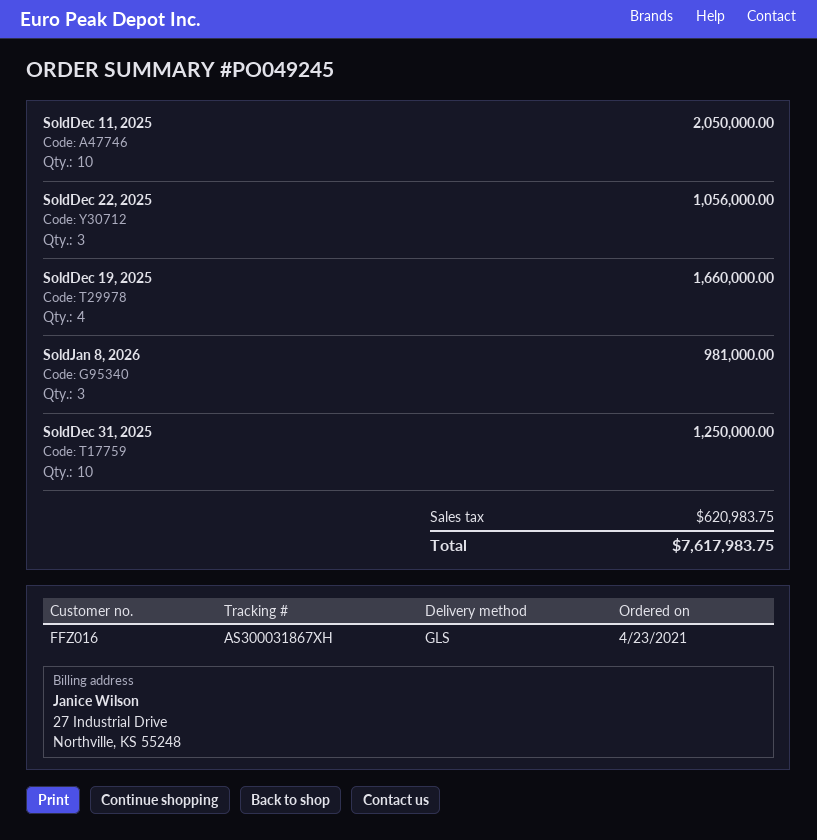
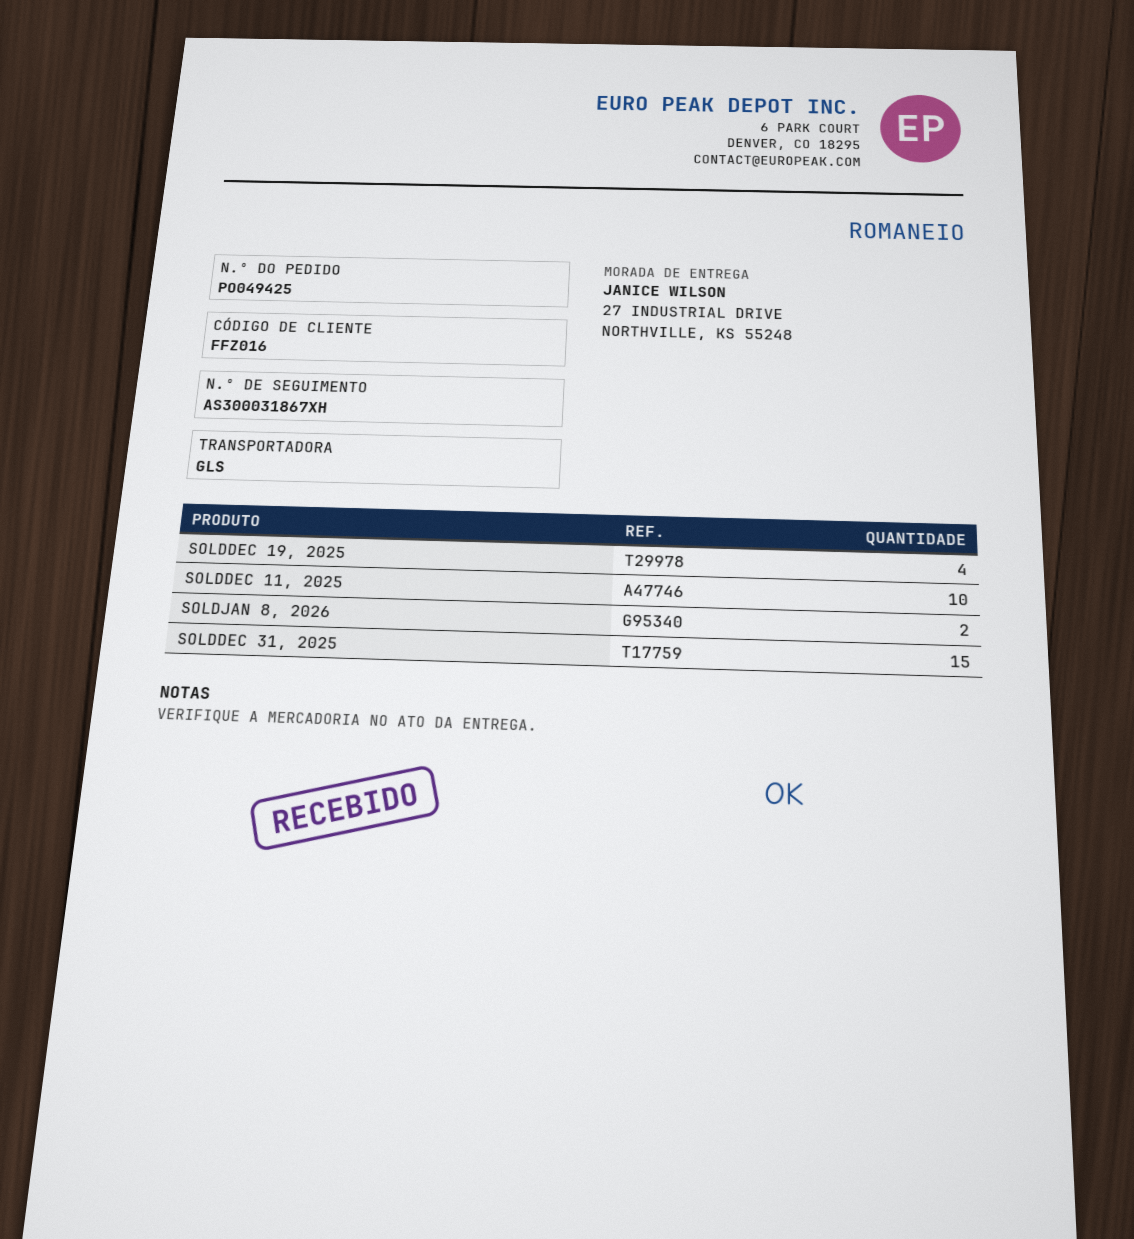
order number: PO049245 -> PO049425
SoldDec 22, 2025: 3 -> none
SoldJan 8, 2026: 3 -> 2
SoldDec 31, 2025: 10 -> 15

